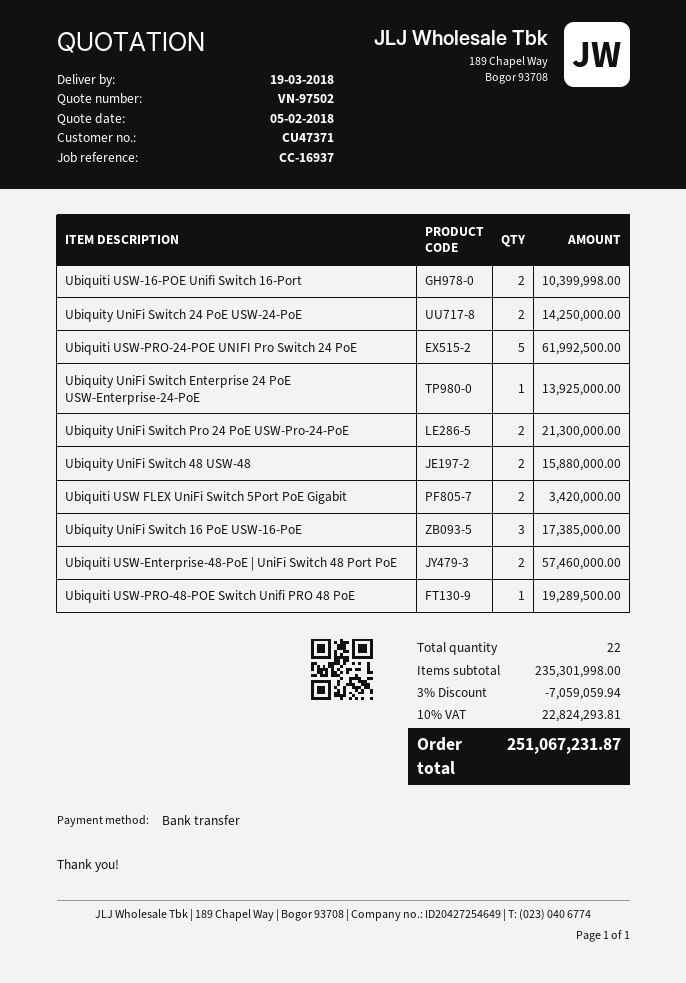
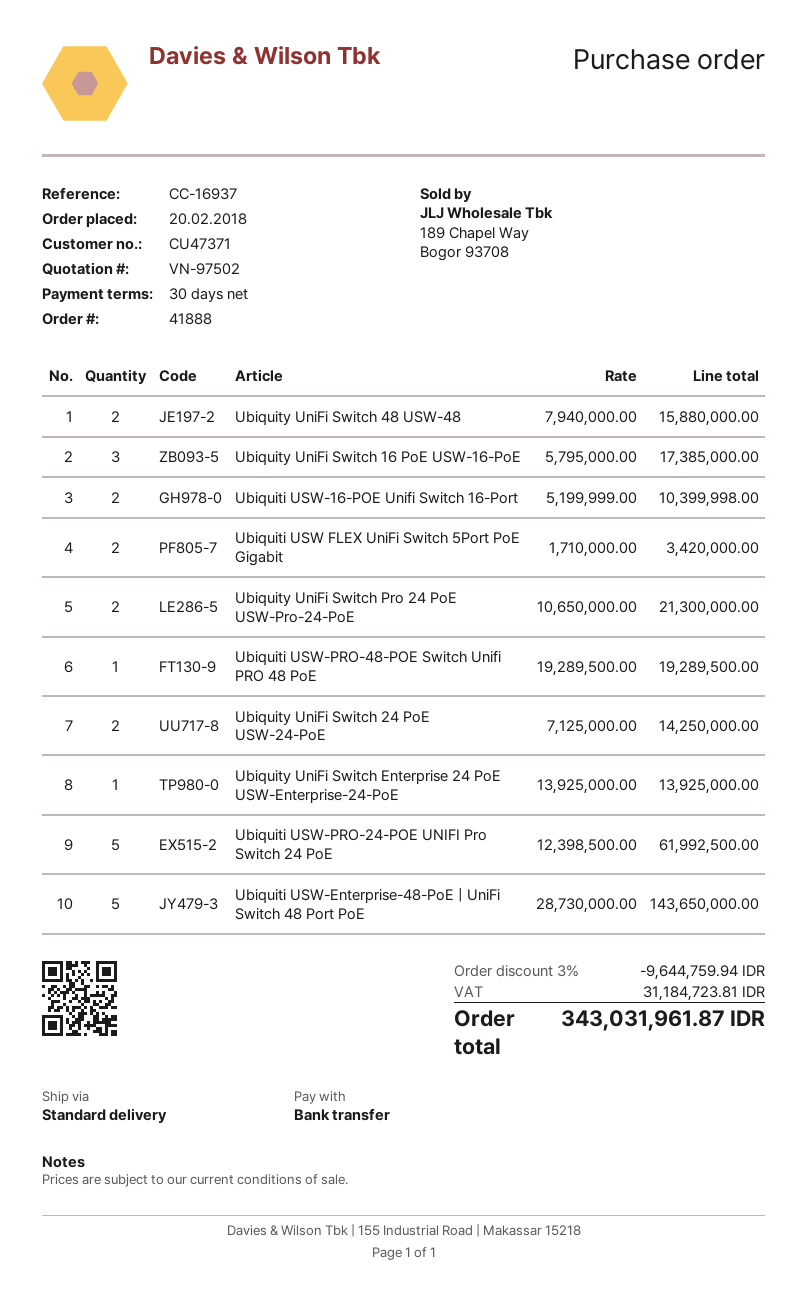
Ubiquiti USW-Enterprise-48-PoE | UniFi Switch 48 Port PoE: 2 for 57460000.00 -> 5 for 143650000.00
discount: 3% = 7059059.94 -> 3% = 9644759.94
tax: 22824293.81 -> 31184723.81
total: 251067231.87 -> 343031961.87

